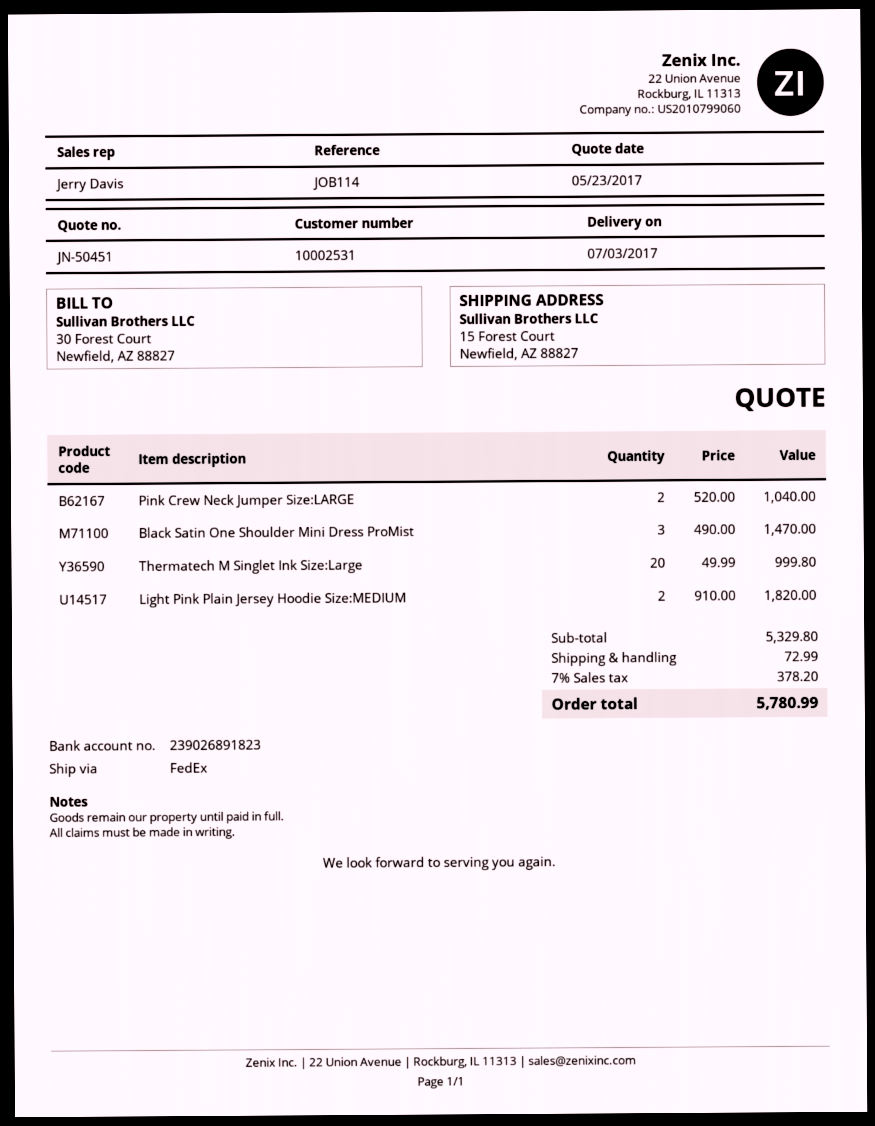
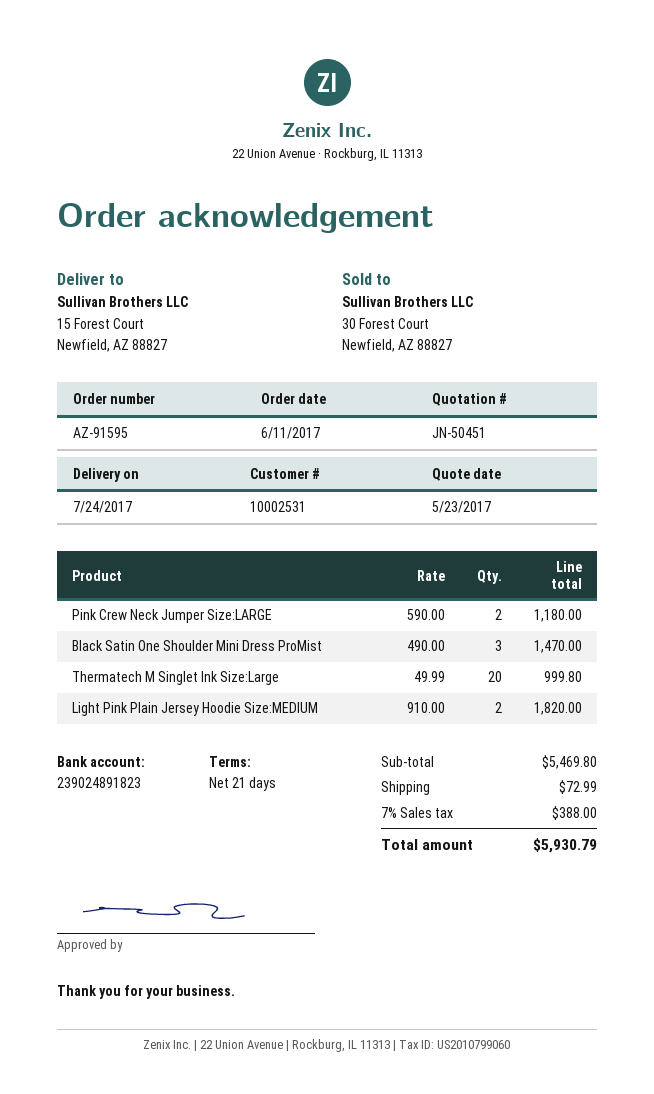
delivery date: 2017-07-03 -> 2017-07-24
bank account: 239026891823 -> 239024891823
Pink Crew Neck Jumper Size:LARGE: 2 x 520.00 = 1040.00 -> 2 x 590.00 = 1180.00
subtotal: 5329.80 -> 5469.80
tax: 7% = 378.20 -> 7% = 388.00
total: 5780.99 -> 5930.79

